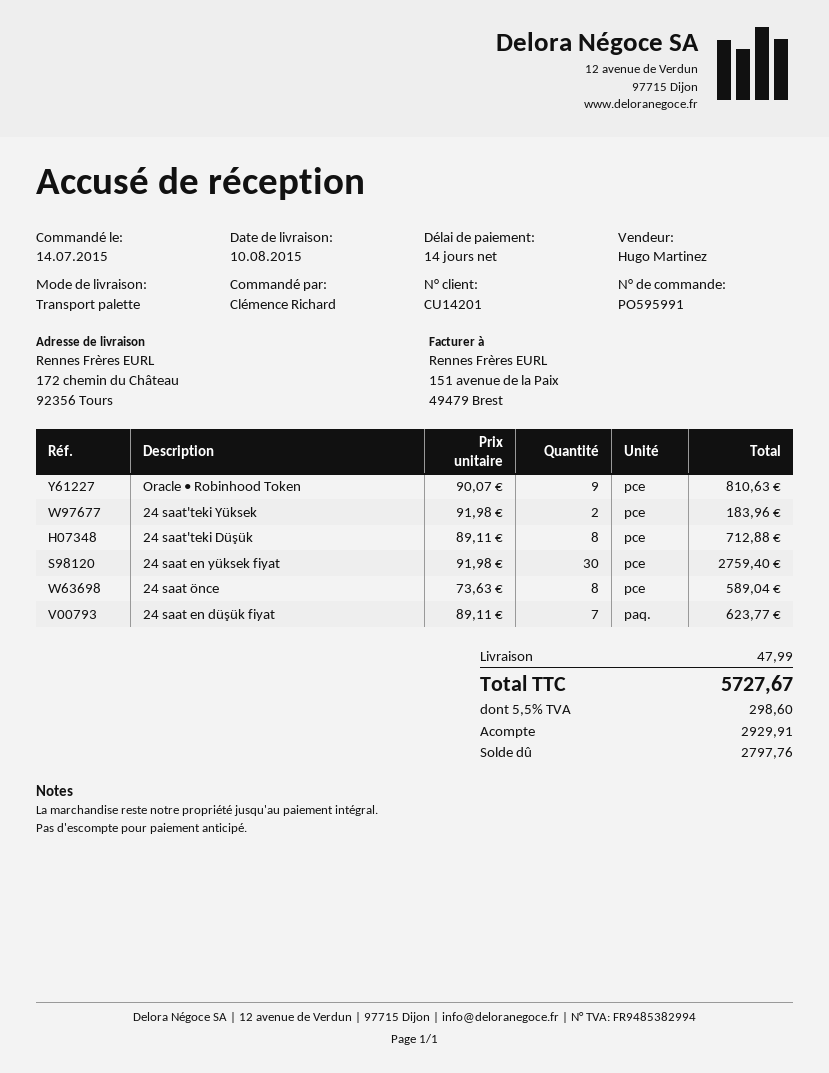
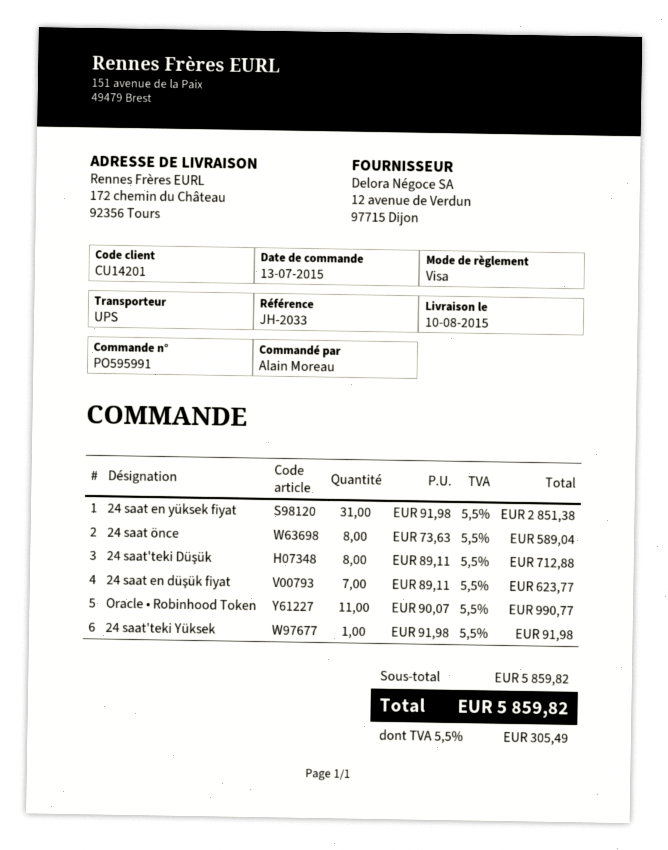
order date: 2015-07-14 -> 2015-07-13
ordered by: Clémence Richard -> Alain Moreau
shipping method: pallet freight -> UPS
Oracle • Robinhood Token: 9 x 90.07 = 810.63 -> 11 x 90.07 = 990.77
24 saat'teki Yüksek: 2 x 91.98 = 183.96 -> 1 x 91.98 = 91.98
24 saat en yüksek fiyat: 30 x 91.98 = 2759.40 -> 31 x 91.98 = 2851.38
shipping: 47.99 -> none
tax: 5.5% = 298.60 -> 5.5% = 305.49
total: 5727.67 -> 5859.82

